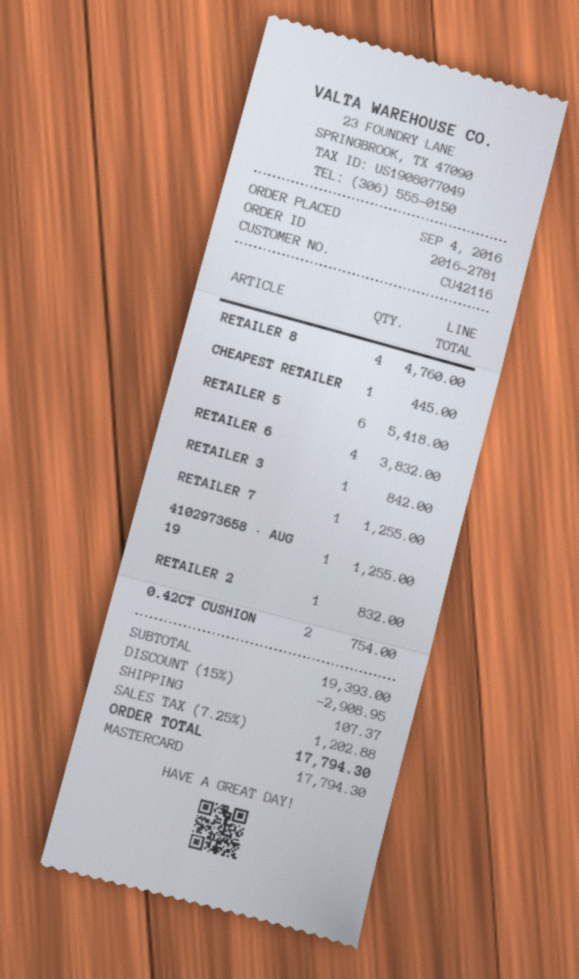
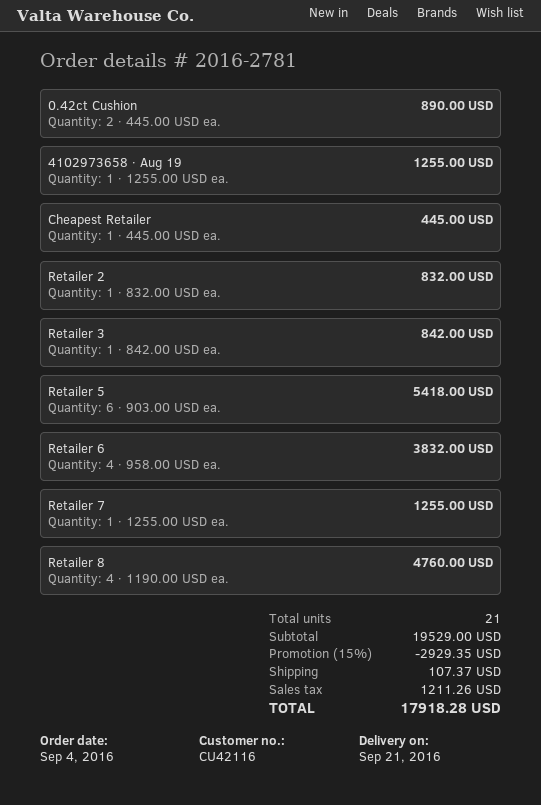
0.42CT CUSHION: 2 for 754.00 -> 2 for 890.00
subtotal: 19393.00 -> 19529.00
discount: 15% = 2908.95 -> 15% = 2929.35
tax: 1202.88 -> 1211.26
total: 17794.30 -> 17918.28

